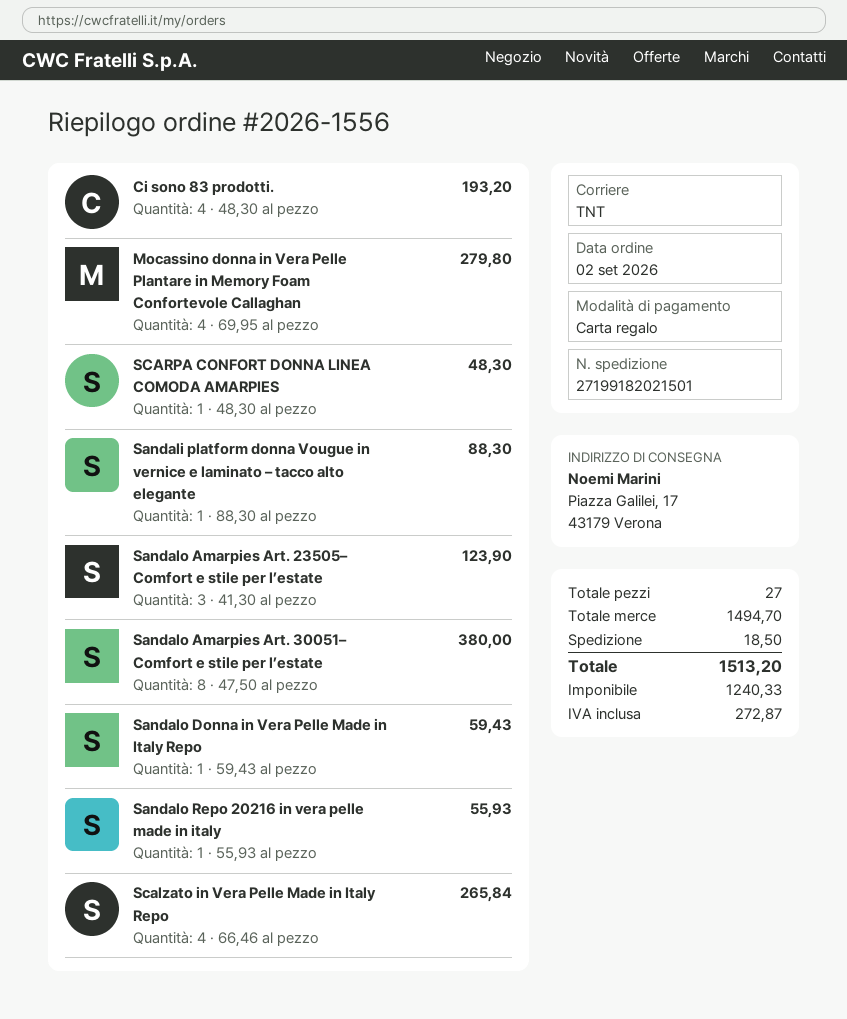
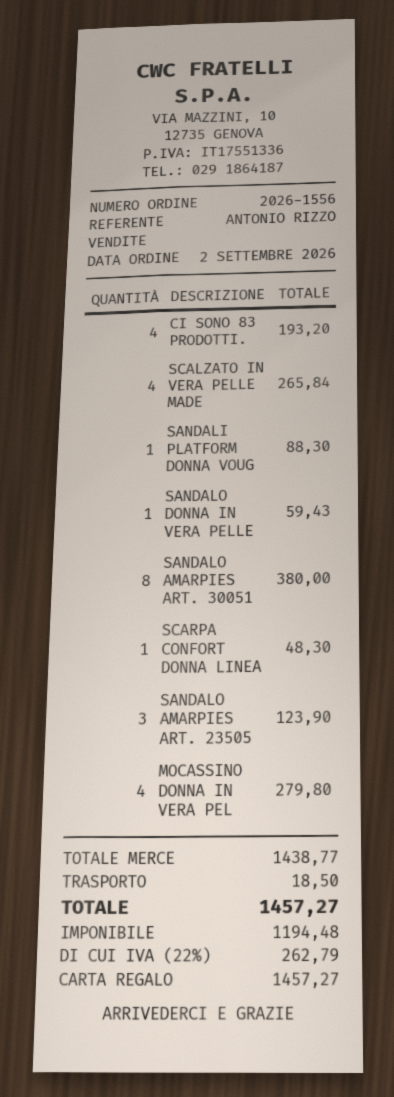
Sandalo Repo 20216 in vera pelle made in italy: 1 for 55.93 -> none
subtotal: 1494.70 -> 1438.77
net: 1240.33 -> 1194.48
tax: 272.87 -> 262.79
total: 1513.20 -> 1457.27

